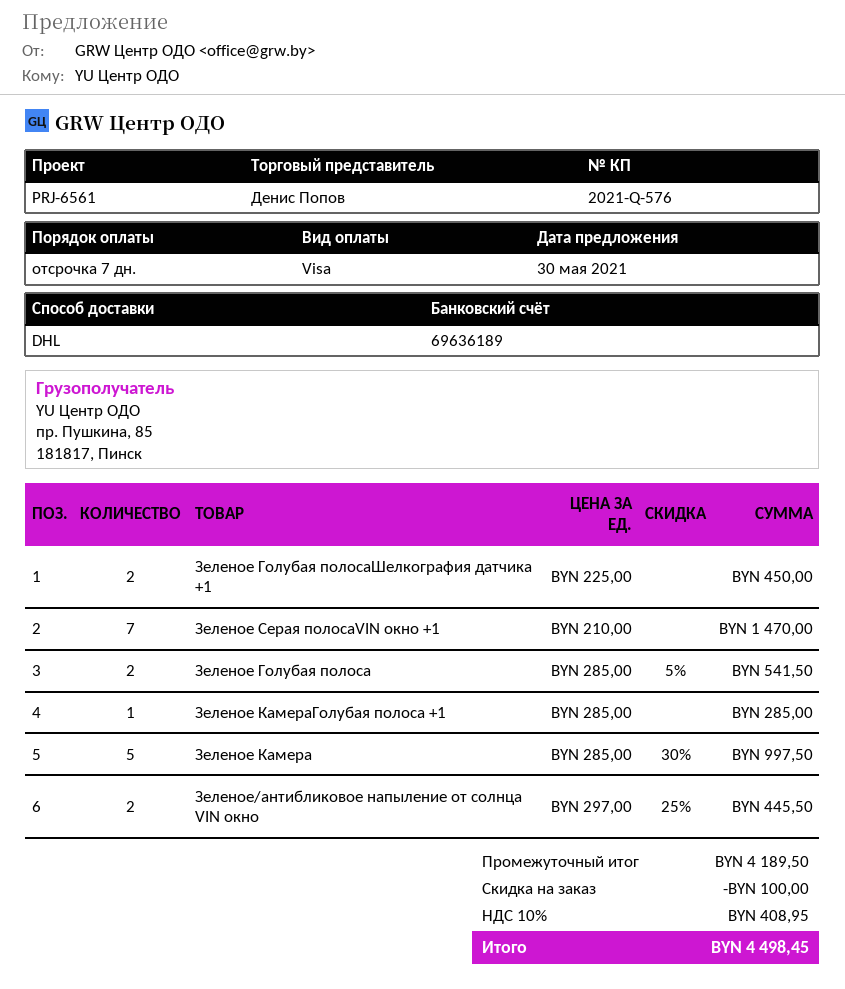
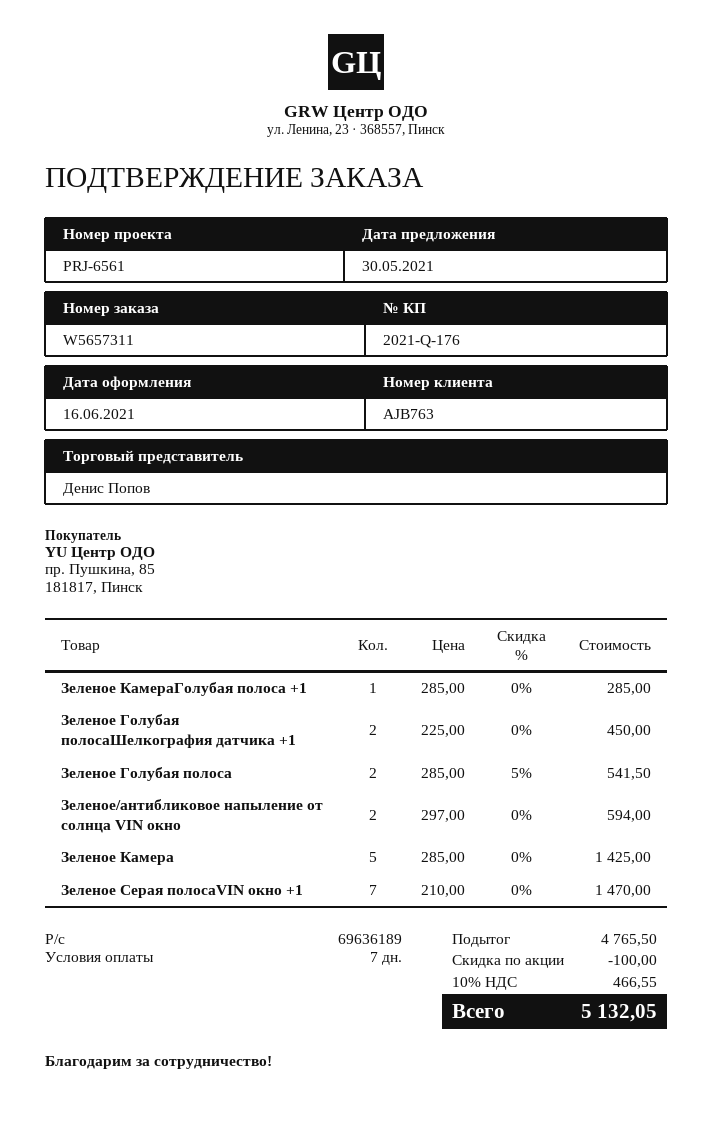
quote number: 2021-Q-576 -> 2021-Q-176
Зеленое Камера: 5 x 285.00 - 30% = 997.50 -> 5 x 285.00 = 1425.00
Зеленое/антибликовое напыление от солнца VIN окно: 2 x 297.00 - 25% = 445.50 -> 2 x 297.00 = 594.00
subtotal: 4189.50 -> 4765.50
tax: 10% = 408.95 -> 10% = 466.55
total: 4498.45 -> 5132.05

